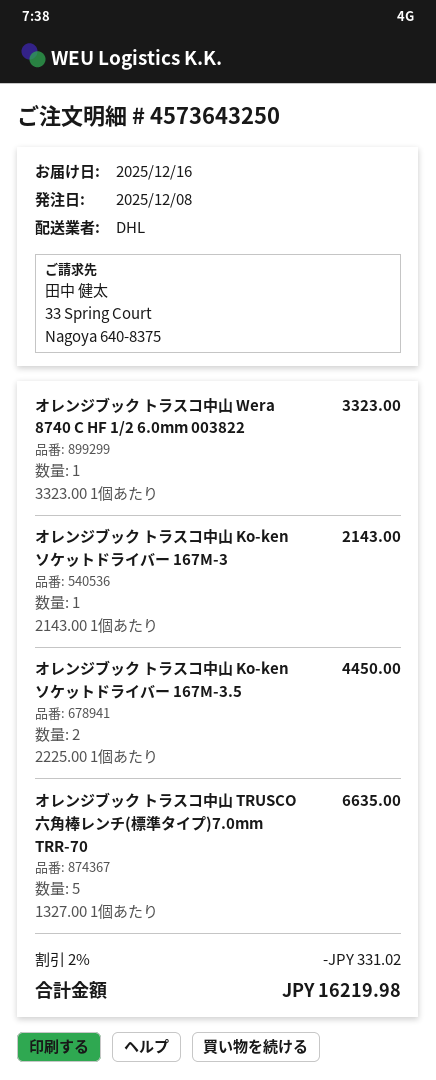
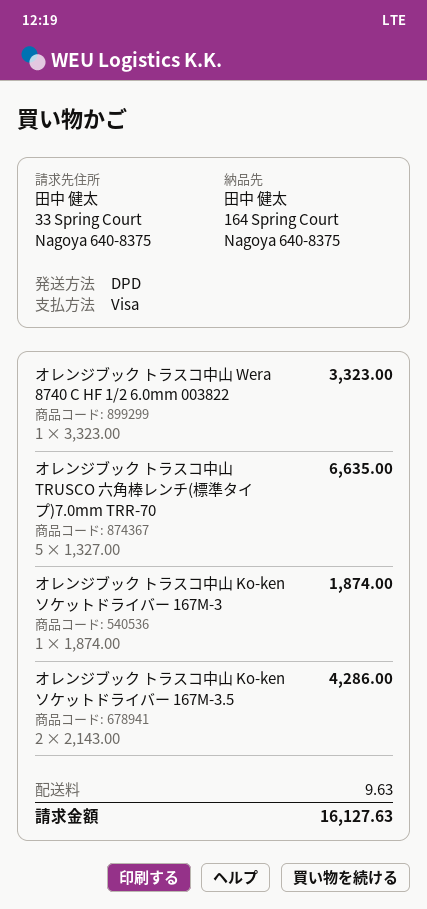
shipping method: DHL -> DPD
オレンジブック トラスコ中山 Ko-ken ソケットドライバー 167M-3: 1 x 2143.00 = 2143.00 -> 1 x 1874.00 = 1874.00
オレンジブック トラスコ中山 Ko-ken ソケットドライバー 167M-3.5: 2 x 2225.00 = 4450.00 -> 2 x 2143.00 = 4286.00
discount: 2% = 331.02 -> none
shipping: none -> 9.63
total: 16219.98 -> 16127.63

